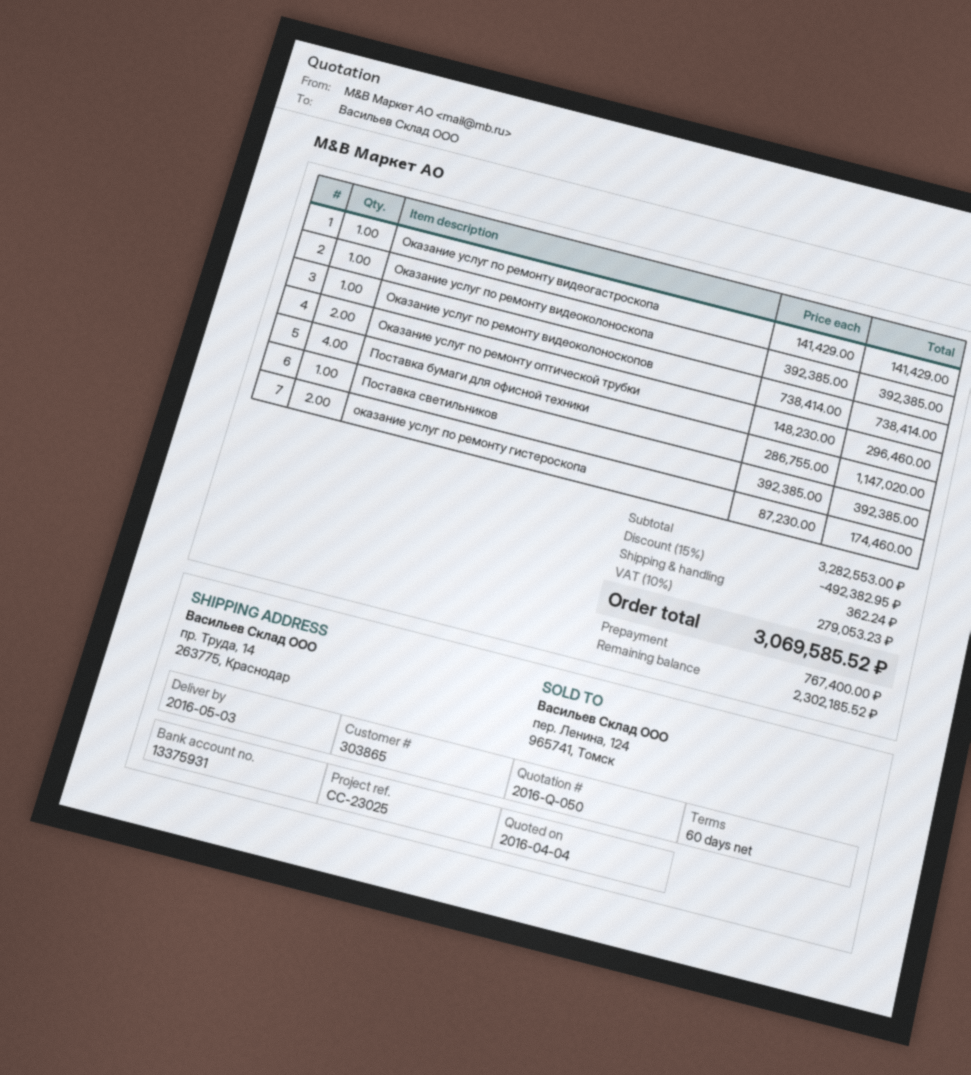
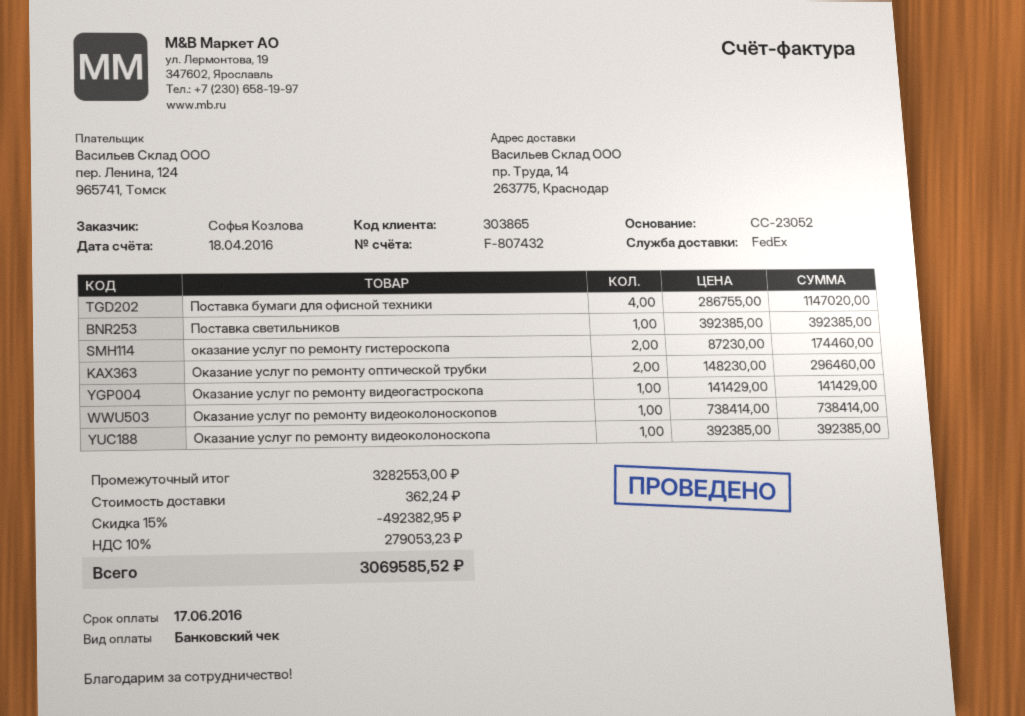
reference: CC-23025 -> CC-23052

